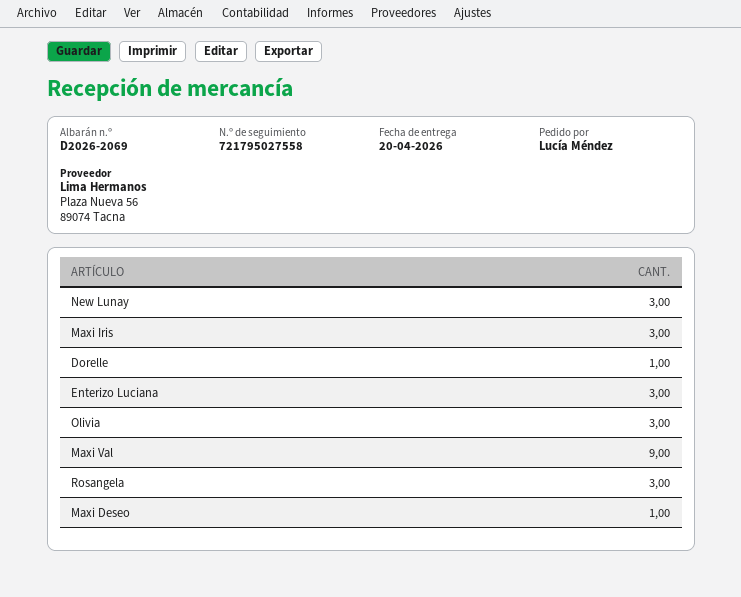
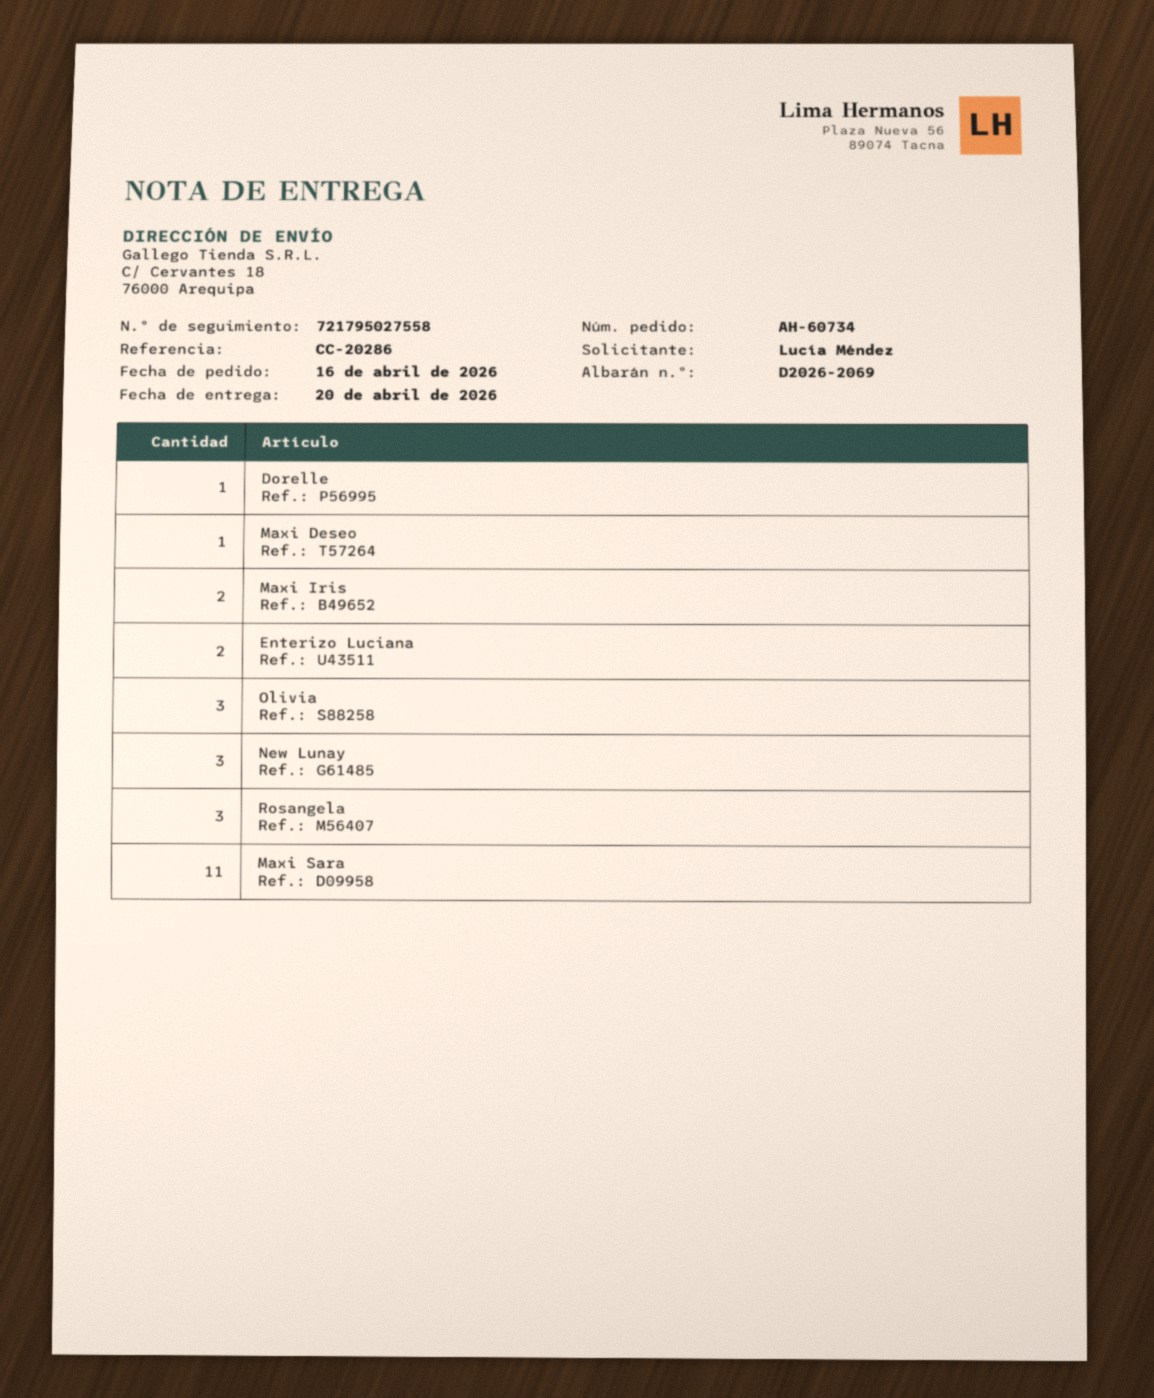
Maxi Iris: 3 -> 2
Enterizo Luciana: 3 -> 2
Maxi Val: 9 -> none
Maxi Sara: none -> 11

